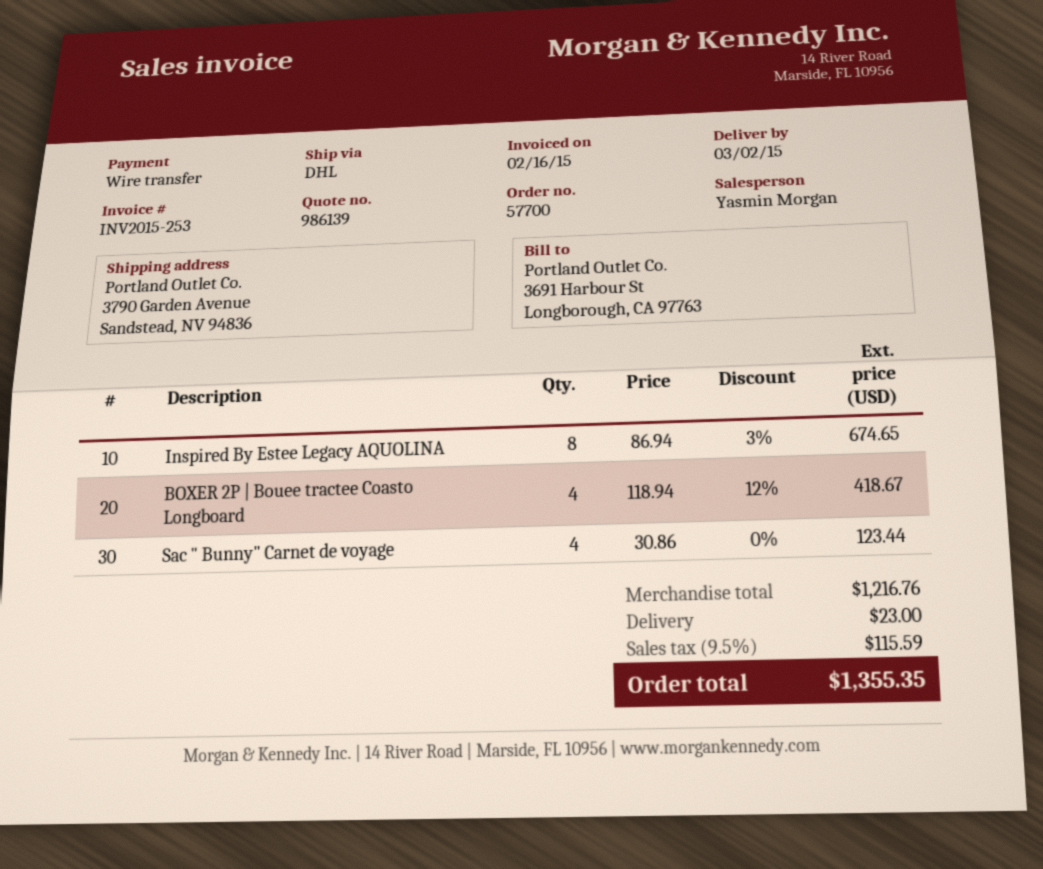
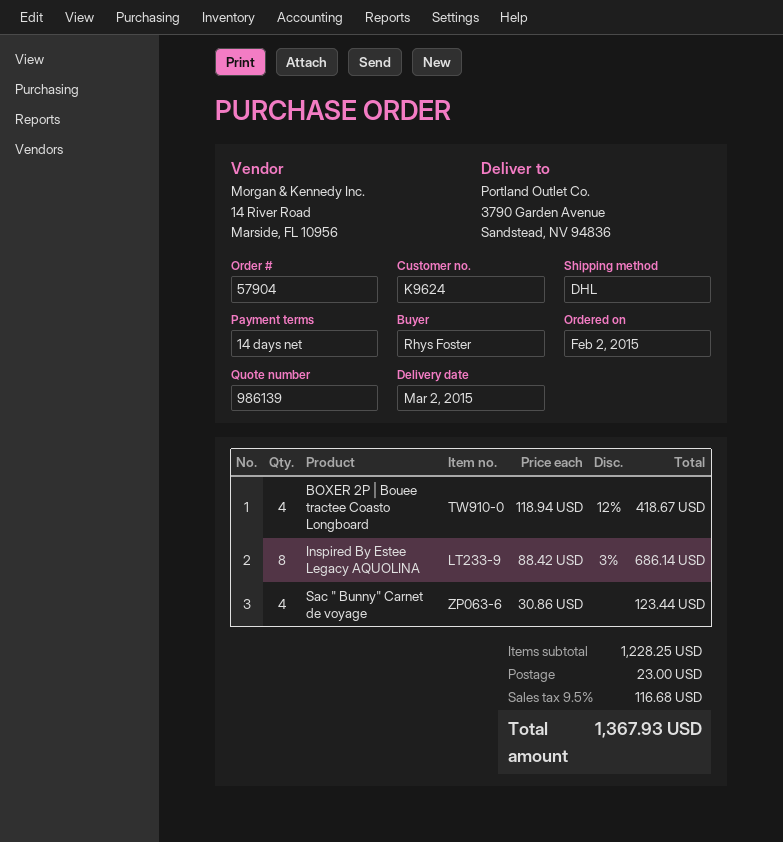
order number: 57700 -> 57904
Inspired By Estee Legacy AQUOLINA: 8 x 86.94 - 3% = 674.65 -> 8 x 88.42 - 3% = 686.14
subtotal: 1216.76 -> 1228.25
tax: 9.5% = 115.59 -> 9.5% = 116.68
total: 1355.35 -> 1367.93

